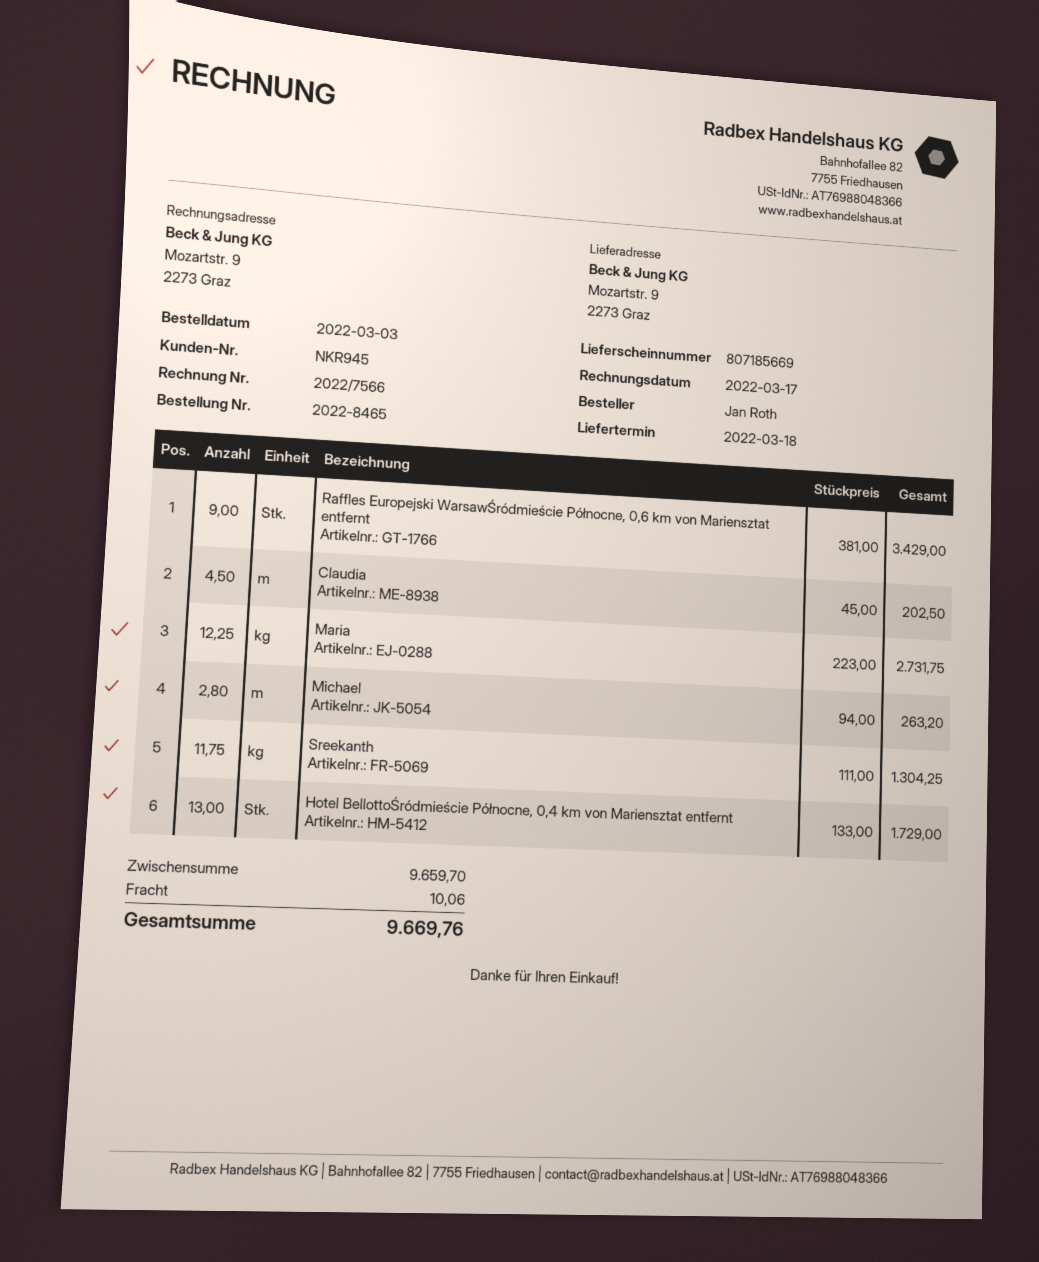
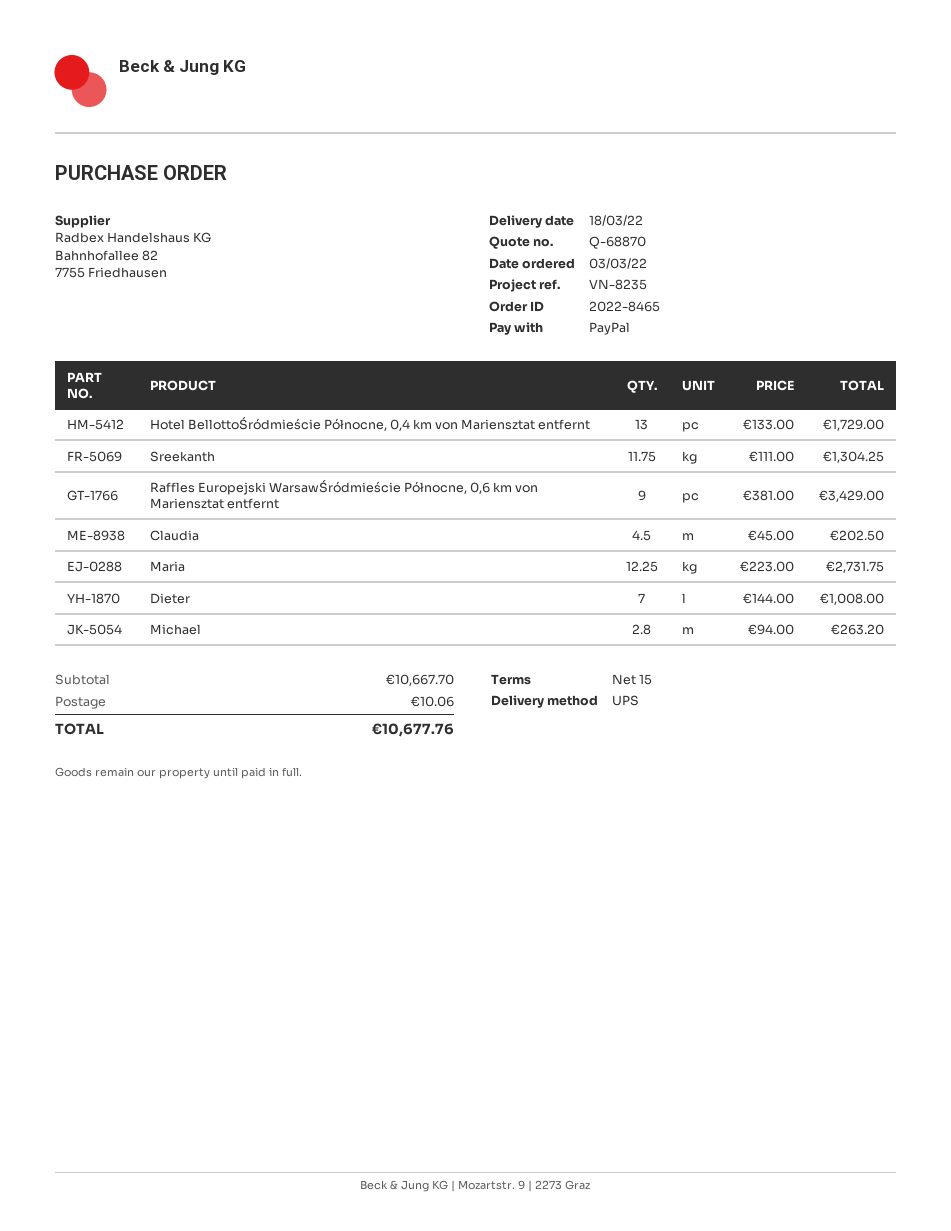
Dieter: none -> 7 x 144.00 = 1008.00
subtotal: 9659.70 -> 10667.70
total: 9669.76 -> 10677.76

